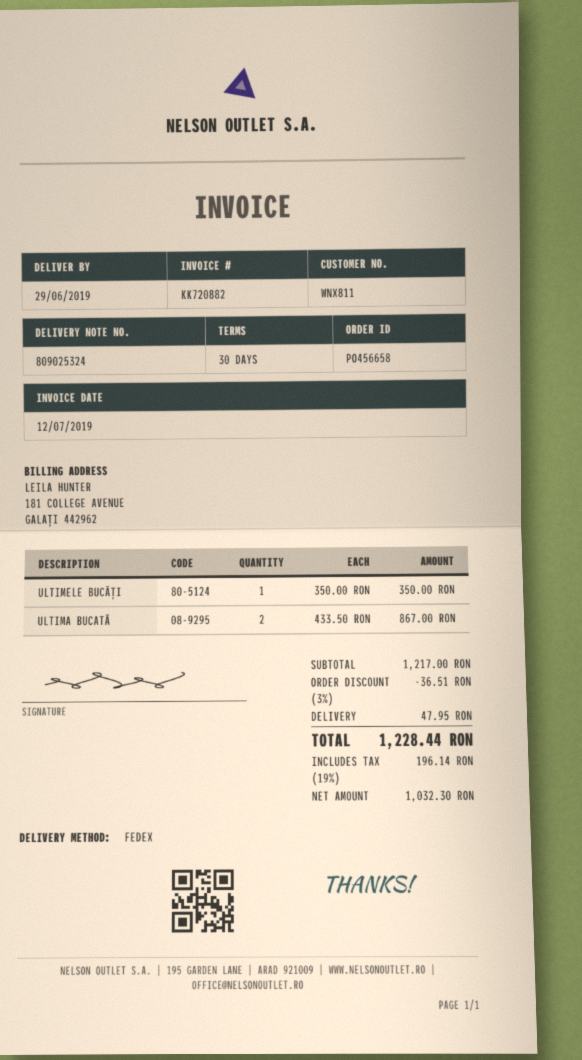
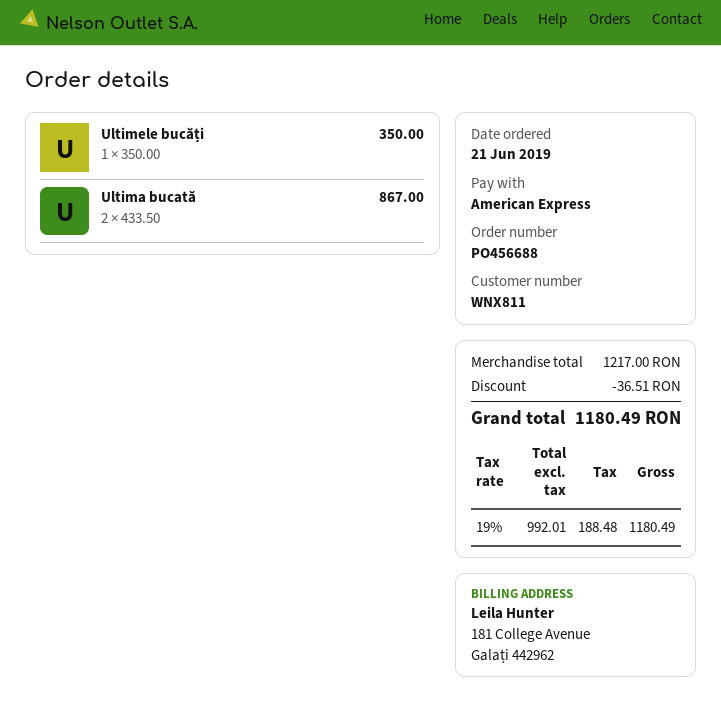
order number: PO456658 -> PO456688
shipping: 47.95 -> none
net: 1032.30 -> 992.01
tax: 19% = 196.14 -> 19% = 188.48
total: 1228.44 -> 1180.49

